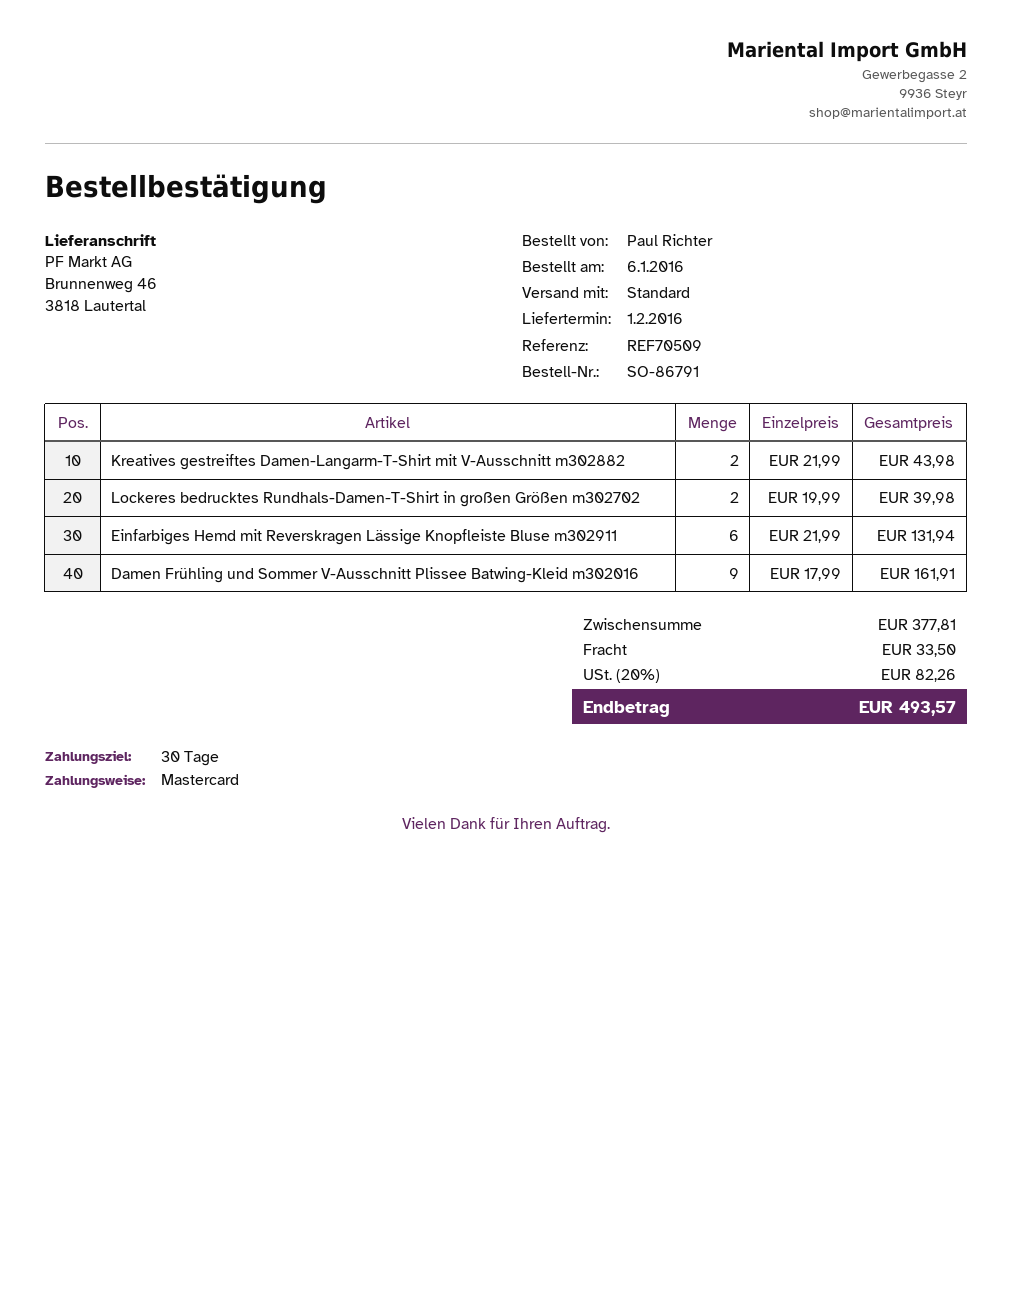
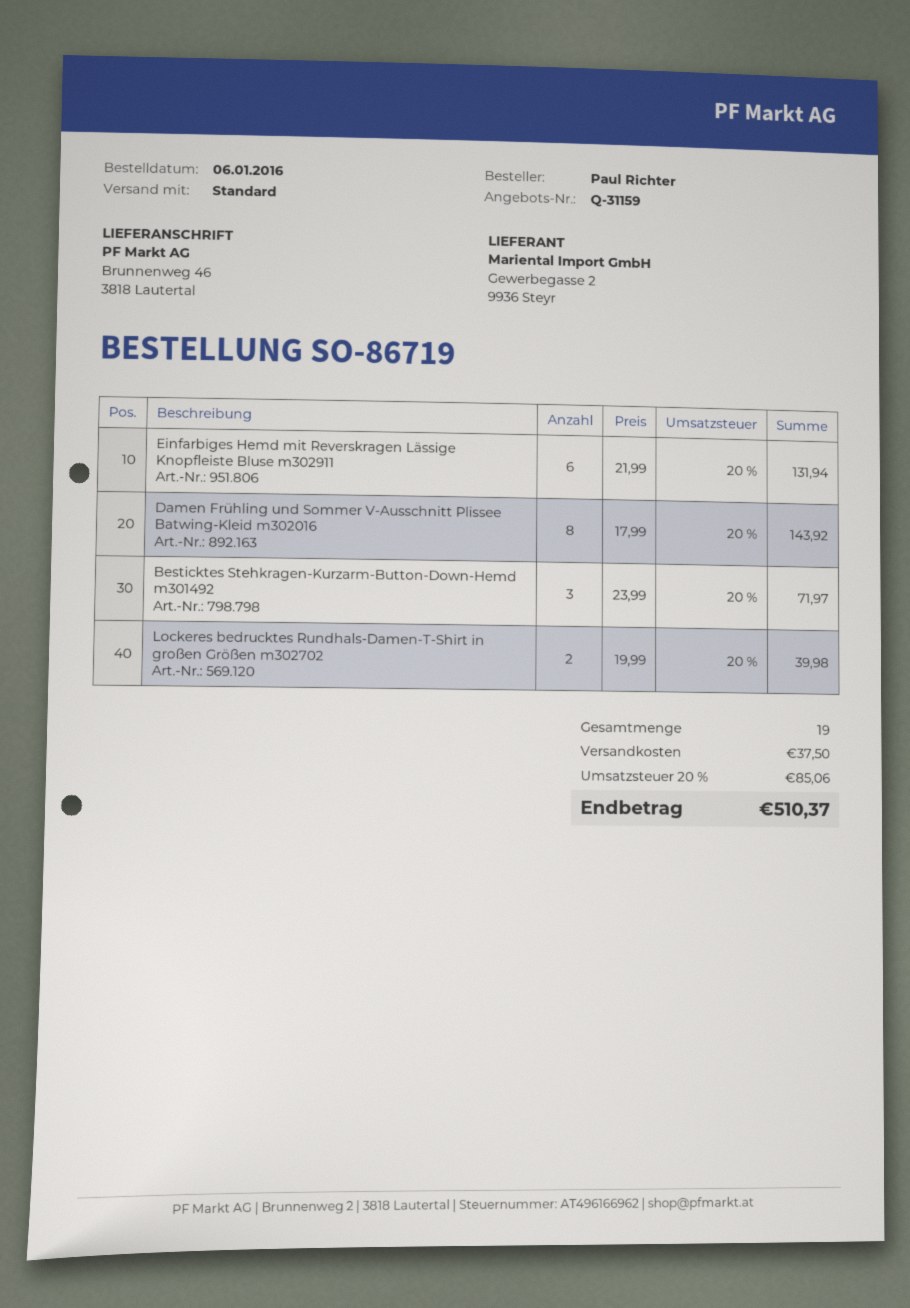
order number: SO-86791 -> SO-86719
Kreatives gestreiftes Damen-Langarm-T-Shirt mit V-Ausschnitt m302882: 2 x 21.99 = 43.98 -> none
Damen Frühling und Sommer V-Ausschnitt Plissee Batwing-Kleid m302016: 9 x 17.99 = 161.91 -> 8 x 17.99 = 143.92
Besticktes Stehkragen-Kurzarm-Button-Down-Hemd m301492: none -> 3 x 23.99 = 71.97
shipping: 33.50 -> 37.50
tax: 20% = 82.26 -> 20% = 85.06
total: 493.57 -> 510.37

